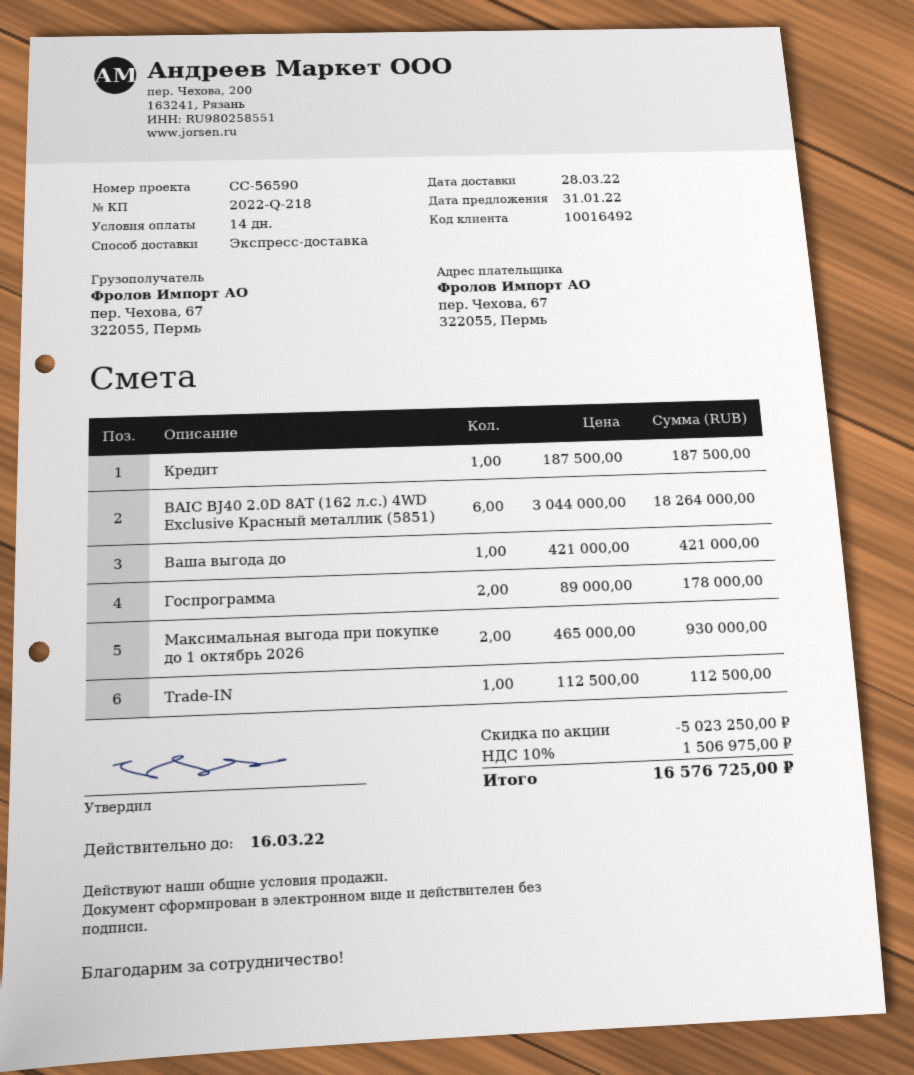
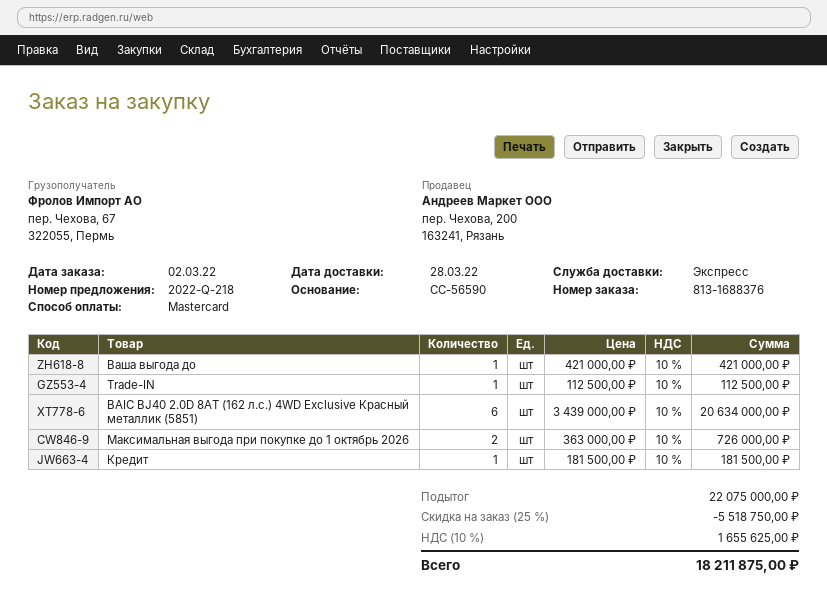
Кредит: 1 x 187500.00 = 187500.00 -> 1 x 181500.00 = 181500.00
BAIC BJ40 2.0D 8AT (162 л.с.) 4WD Exclusive Красный металлик (5851): 6 x 3044000.00 = 18264000.00 -> 6 x 3439000.00 = 20634000.00
Госпрограмма: 2 x 89000.00 = 178000.00 -> none
Максимальная выгода при покупке до 1 октябрь 2026: 2 x 465000.00 = 930000.00 -> 2 x 363000.00 = 726000.00
discount: 5023250.00 -> 5518750.00
tax: 10% = 1506975.00 -> 10% = 1655625.00
total: 16576725.00 -> 18211875.00

